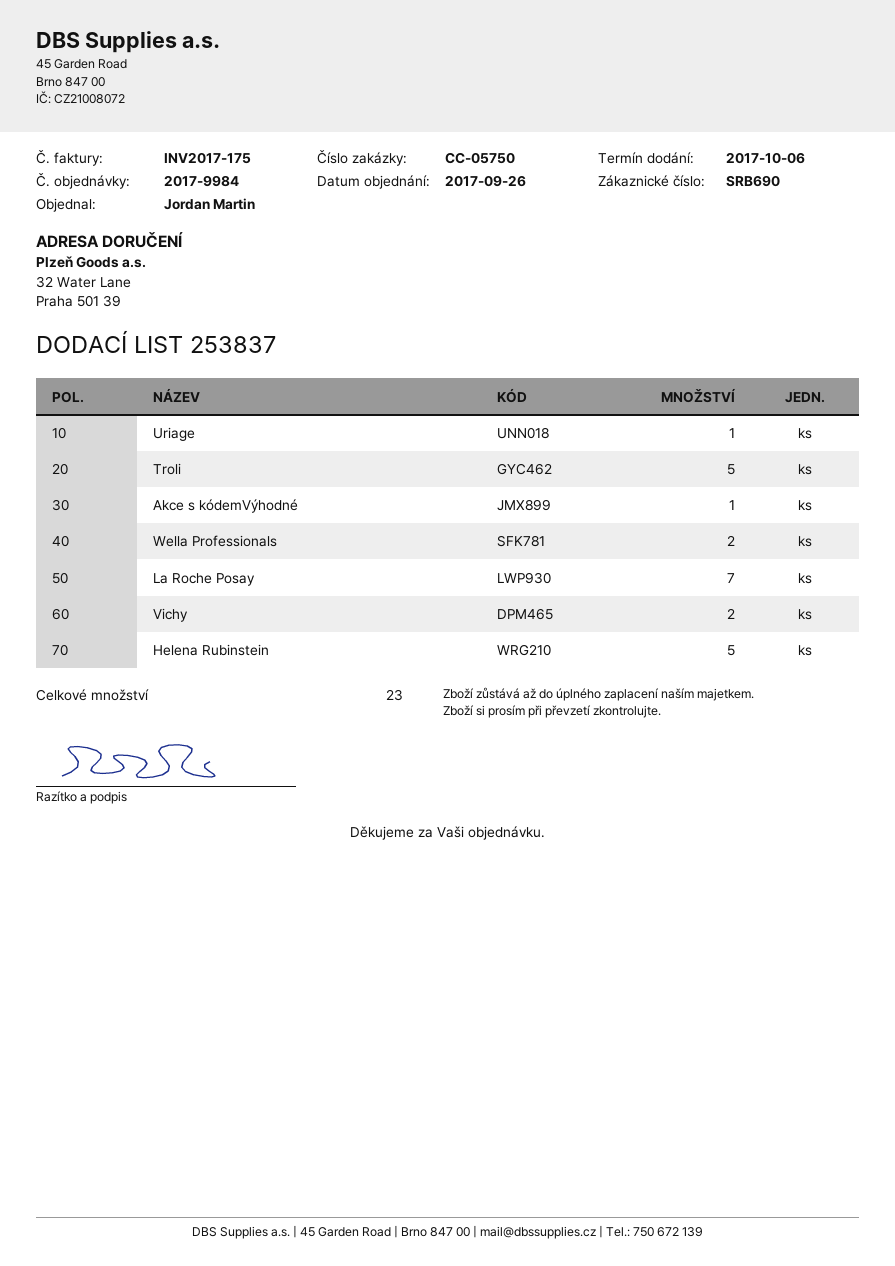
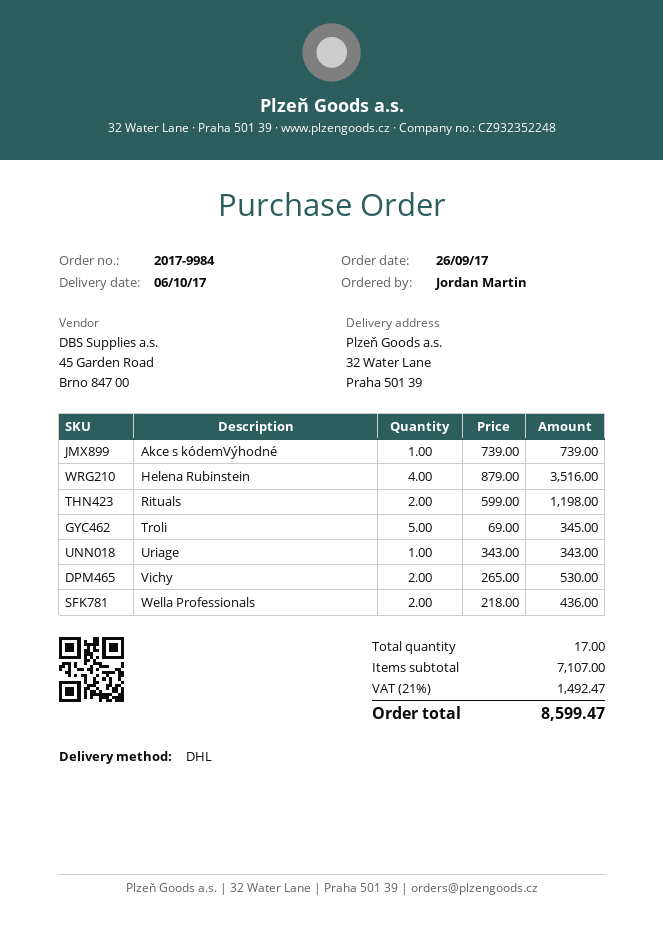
La Roche Posay: 7 -> none
Helena Rubinstein: 5 -> 4
Rituals: none -> 2
total quantity: 23 -> 17

